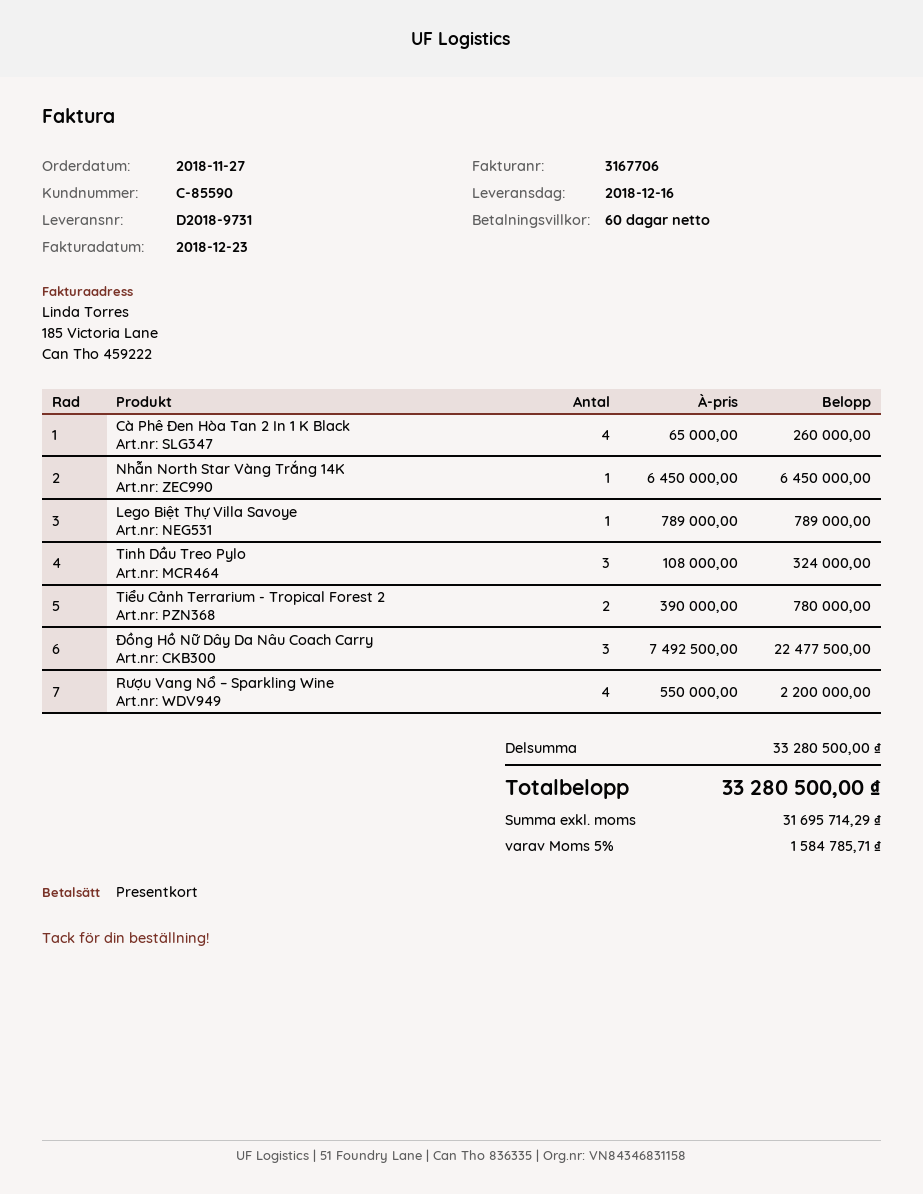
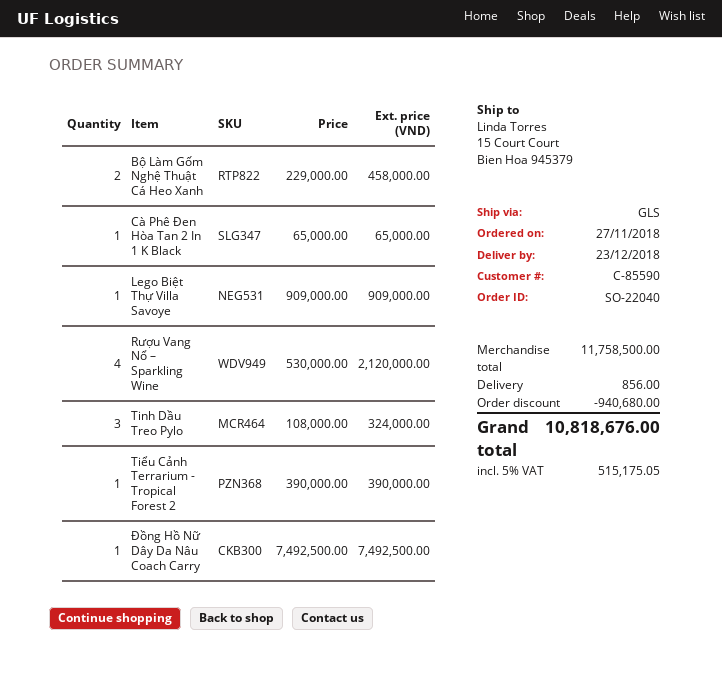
delivery date: 2018-12-16 -> 2018-12-23
Cà Phê Đen Hòa Tan 2 In 1 K Black: 4 x 65000.00 = 260000.00 -> 1 x 65000.00 = 65000.00
Nhẫn North Star Vàng Trắng 14K: 1 x 6450000.00 = 6450000.00 -> none
Lego Biệt Thự Villa Savoye: 1 x 789000.00 = 789000.00 -> 1 x 909000.00 = 909000.00
Tiểu Cảnh Terrarium - Tropical Forest 2: 2 x 390000.00 = 780000.00 -> 1 x 390000.00 = 390000.00
Đồng Hồ Nữ Dây Da Nâu Coach Carry: 3 x 7492500.00 = 22477500.00 -> 1 x 7492500.00 = 7492500.00
Rượu Vang Nổ – Sparkling Wine: 4 x 550000.00 = 2200000.00 -> 4 x 530000.00 = 2120000.00
Bộ Làm Gốm Nghệ Thuật Cá Heo Xanh: none -> 2 x 229000.00 = 458000.00
subtotal: 33280500.00 -> 11758500.00
discount: none -> 940680.00
shipping: none -> 856.00
tax: 5% = 1584785.71 -> 5% = 515175.05
total: 33280500.00 -> 10818676.00

